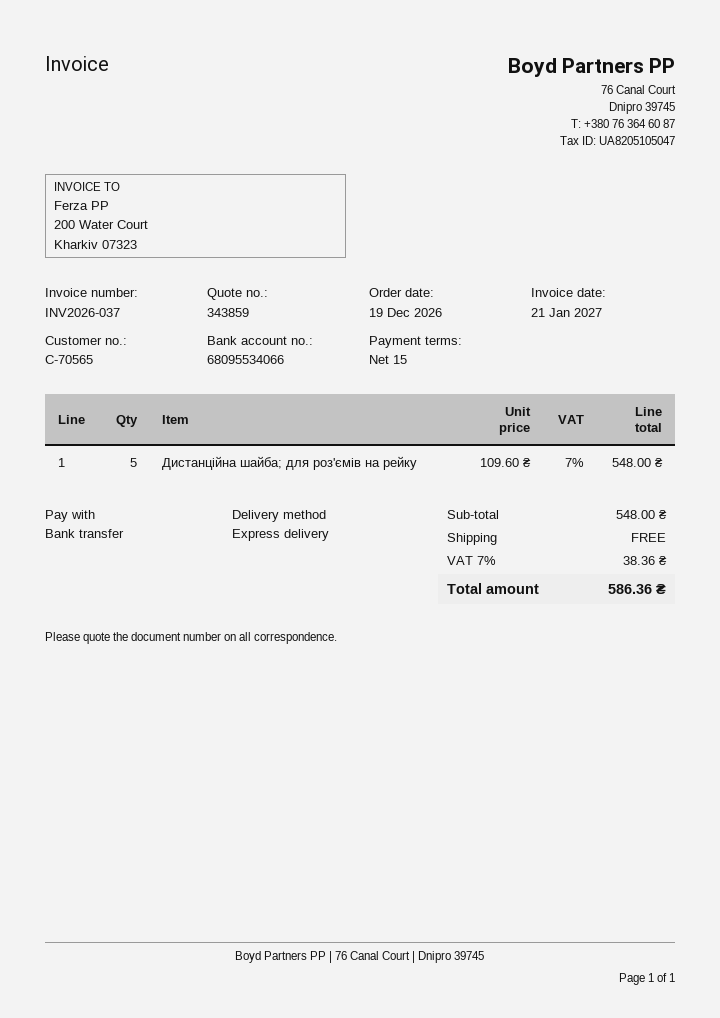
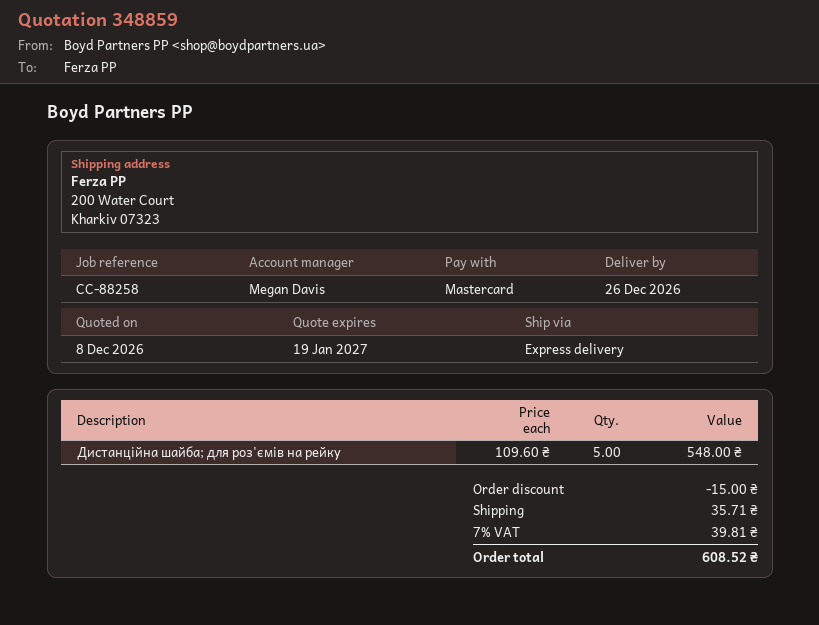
quote number: 343859 -> 348859
payment method: bank transfer -> Mastercard
discount: none -> 15.00
shipping: 0.00 -> 35.71
tax: 7% = 38.36 -> 7% = 39.81
total: 586.36 -> 608.52

